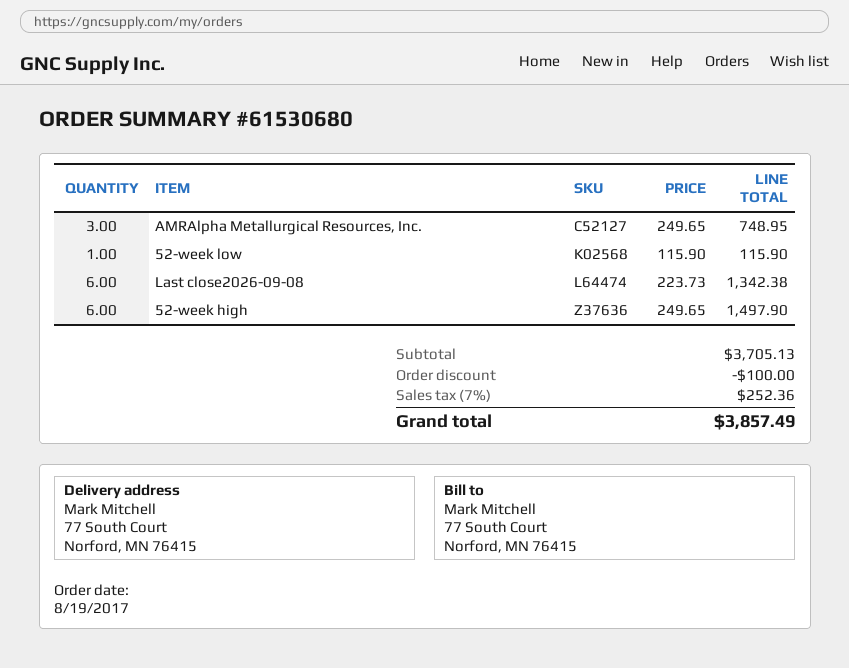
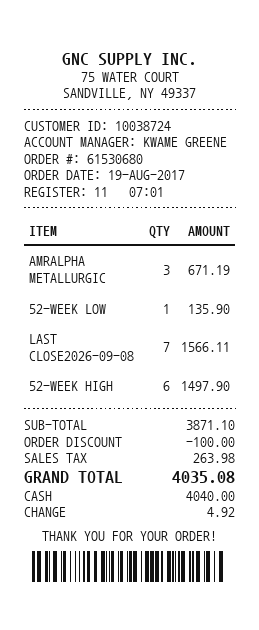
AMRAlpha Metallurgical Resources, Inc.: 3 for 748.95 -> 3 for 671.19
52-week low: 1 for 115.90 -> 1 for 135.90
Last close2026-09-08: 6 for 1342.38 -> 7 for 1566.11
subtotal: 3705.13 -> 3871.10
tax: 252.36 -> 263.98
total: 3857.49 -> 4035.08

